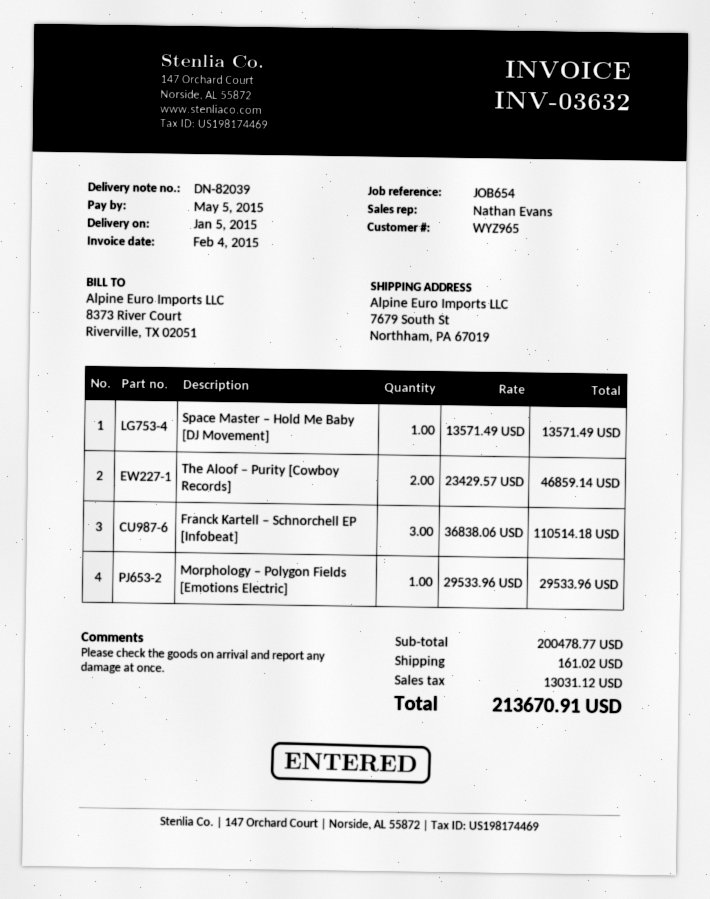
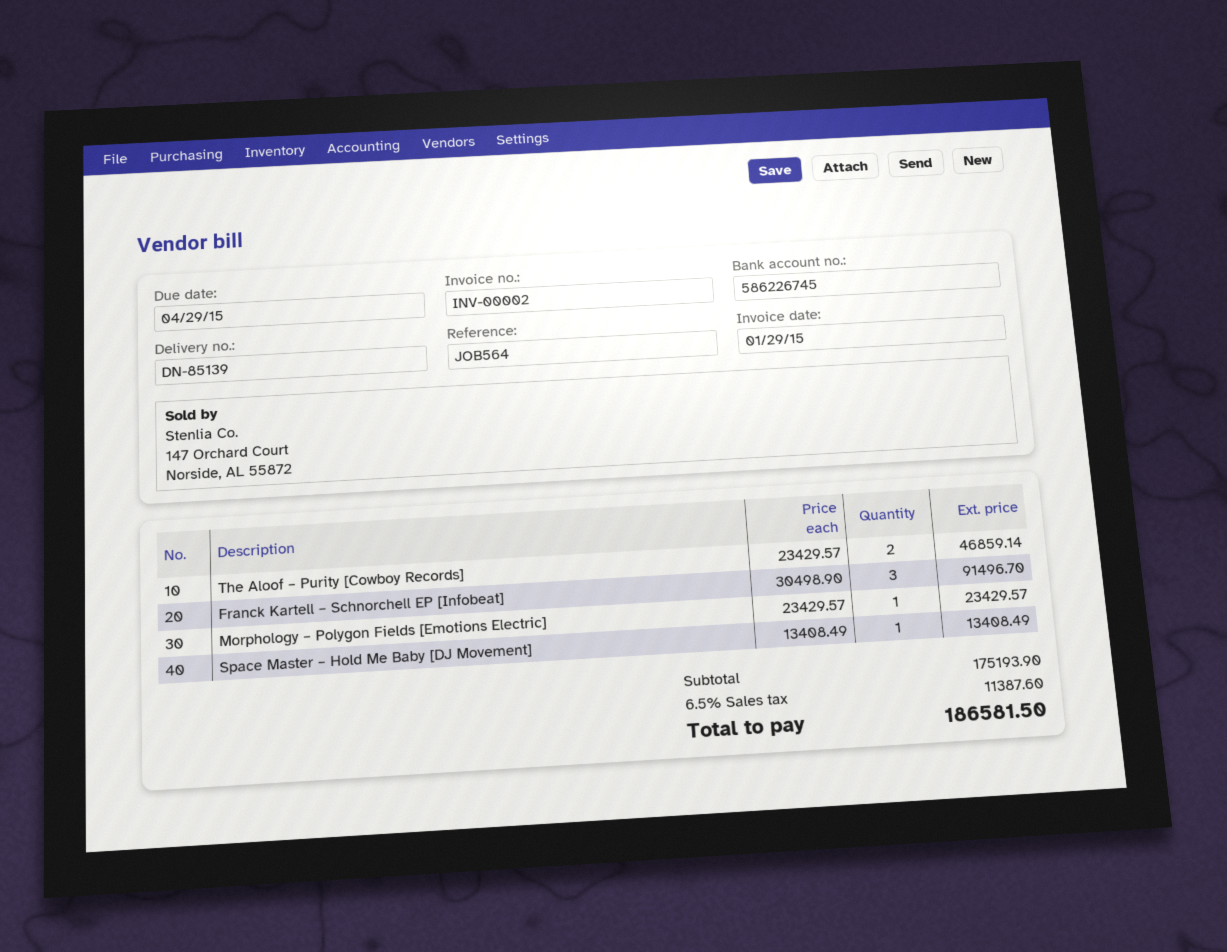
delivery note number: DN-82039 -> DN-85139
invoice number: INV-03632 -> INV-00002
invoice date: 2015-02-04 -> 2015-01-29
due date: 2015-05-05 -> 2015-04-29
reference: JOB654 -> JOB564
Space Master – Hold Me Baby [DJ Movement]: 1 x 13571.49 = 13571.49 -> 1 x 13408.49 = 13408.49
Franck Kartell – Schnorchell EP [Infobeat]: 3 x 36838.06 = 110514.18 -> 3 x 30498.90 = 91496.70
Morphology – Polygon Fields [Emotions Electric]: 1 x 29533.96 = 29533.96 -> 1 x 23429.57 = 23429.57
subtotal: 200478.77 -> 175193.90
shipping: 161.02 -> none
tax: 13031.12 -> 11387.60
total: 213670.91 -> 186581.50

